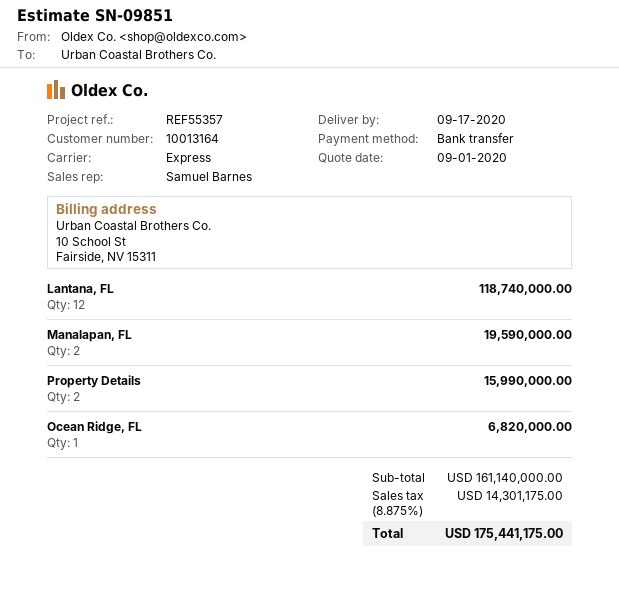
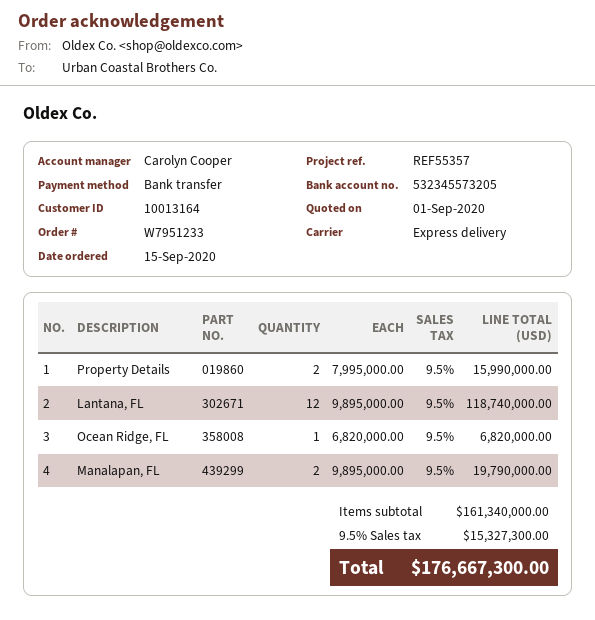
sales rep: Samuel Barnes -> Carolyn Cooper
Manalapan, FL: 2 for 19590000.00 -> 2 for 19790000.00
subtotal: 161140000.00 -> 161340000.00
tax: 8.875% = 14301175.00 -> 9.5% = 15327300.00
total: 175441175.00 -> 176667300.00

